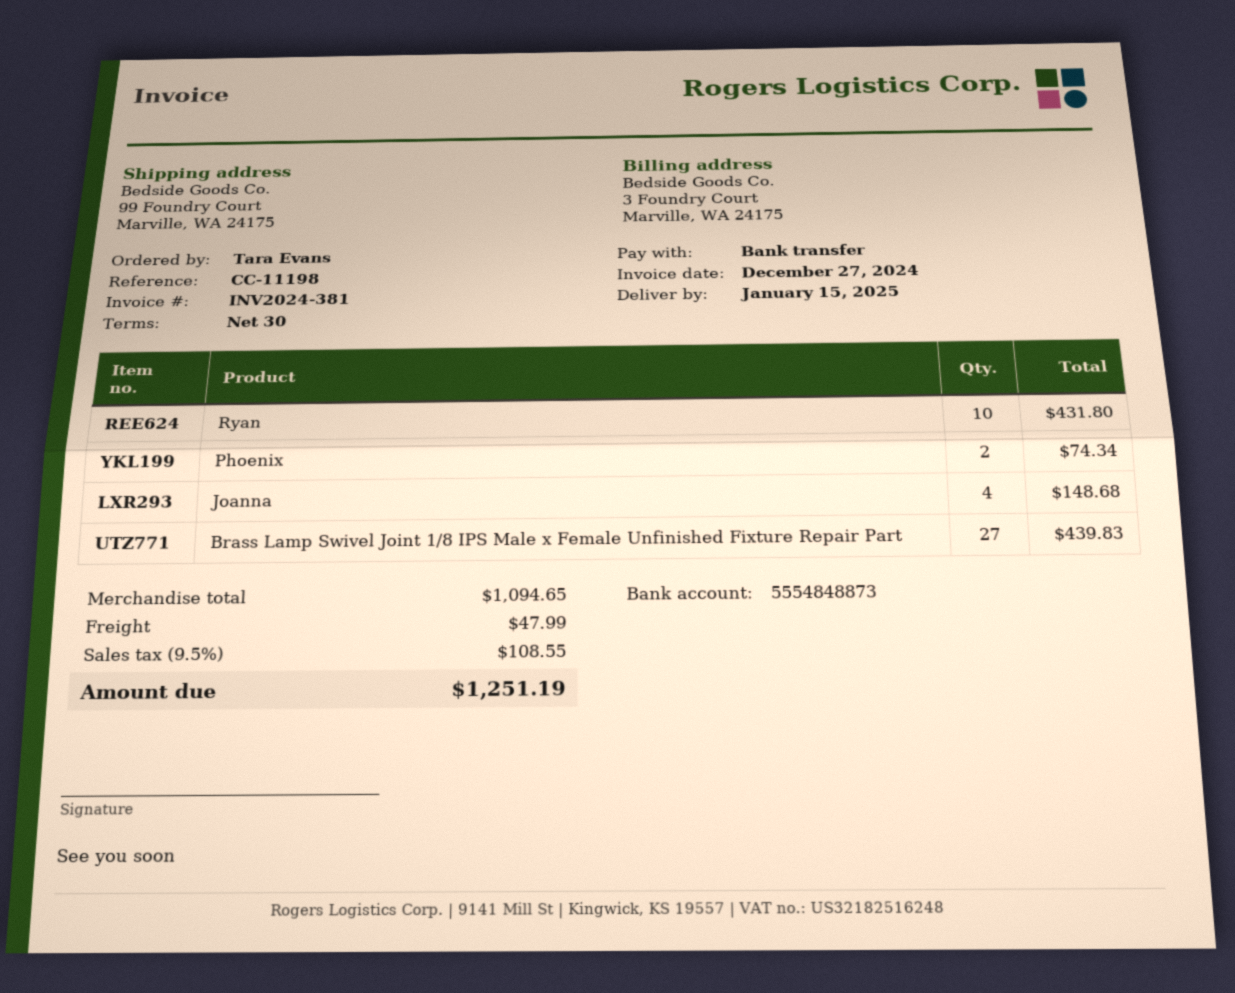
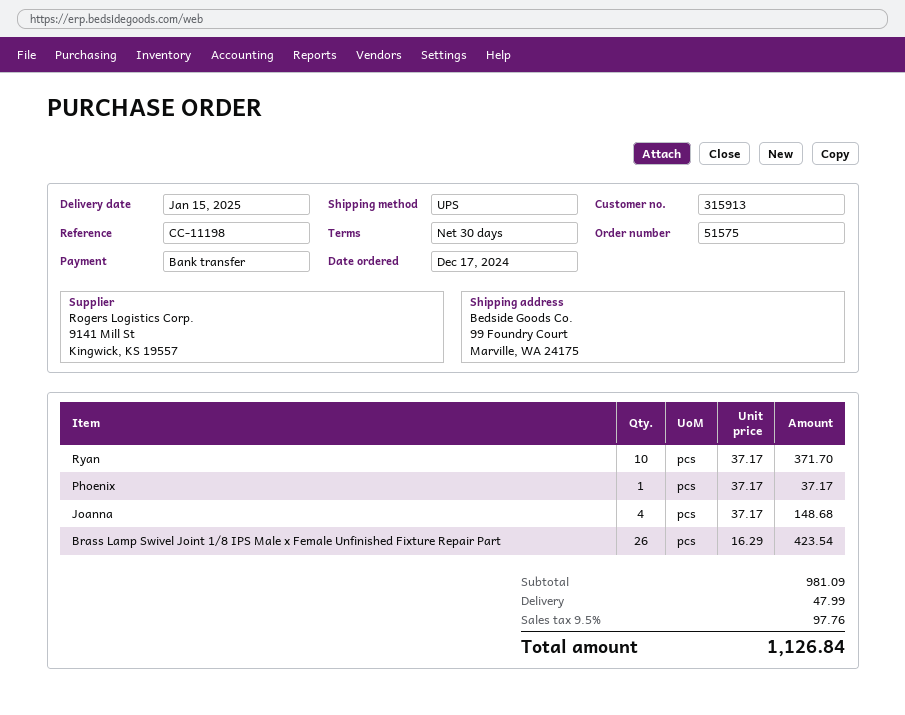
Ryan: 10 for 431.80 -> 10 for 371.70
Phoenix: 2 for 74.34 -> 1 for 37.17
Brass Lamp Swivel Joint 1/8 IPS Male x Female Unfinished Fixture Repair Part: 27 for 439.83 -> 26 for 423.54
subtotal: 1094.65 -> 981.09
tax: 9.5% = 108.55 -> 9.5% = 97.76
total: 1251.19 -> 1126.84

